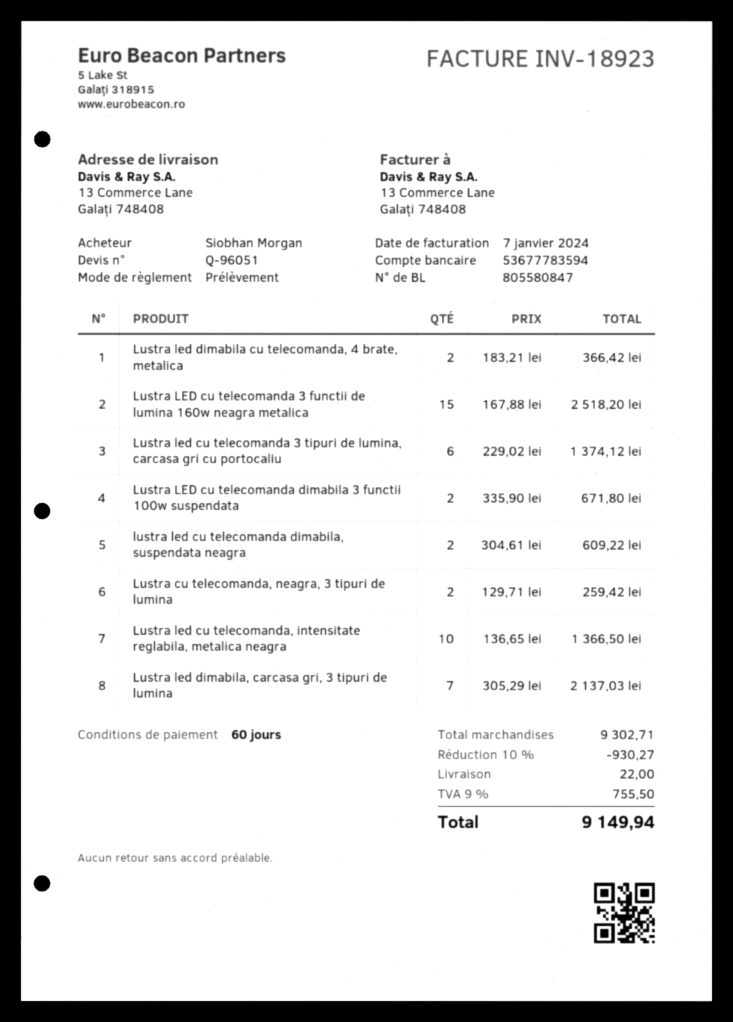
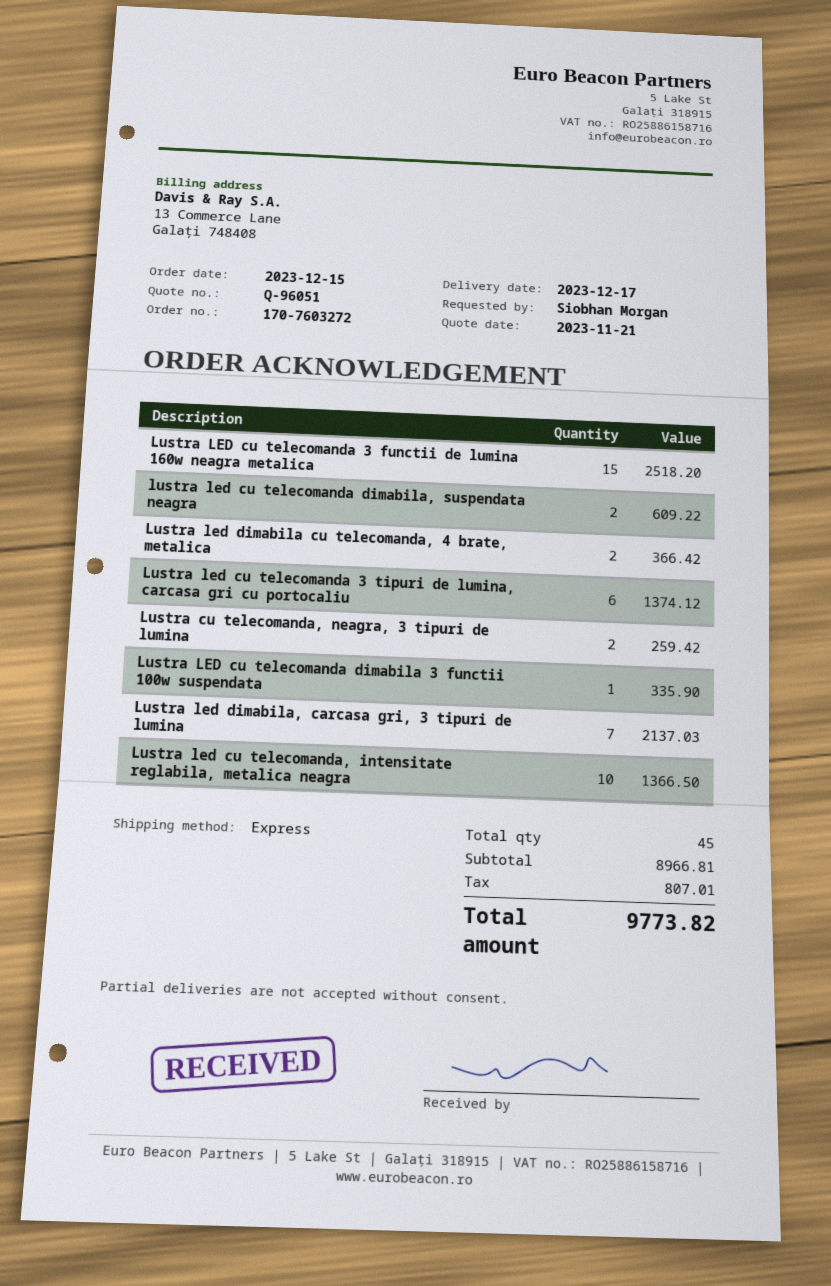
Lustra LED cu telecomanda dimabila 3 functii 100w suspendata: 2 for 671.80 -> 1 for 335.90
subtotal: 9302.71 -> 8966.81
discount: 10% = 930.27 -> none
shipping: 22.00 -> none
tax: 755.50 -> 807.01
total: 9149.94 -> 9773.82

